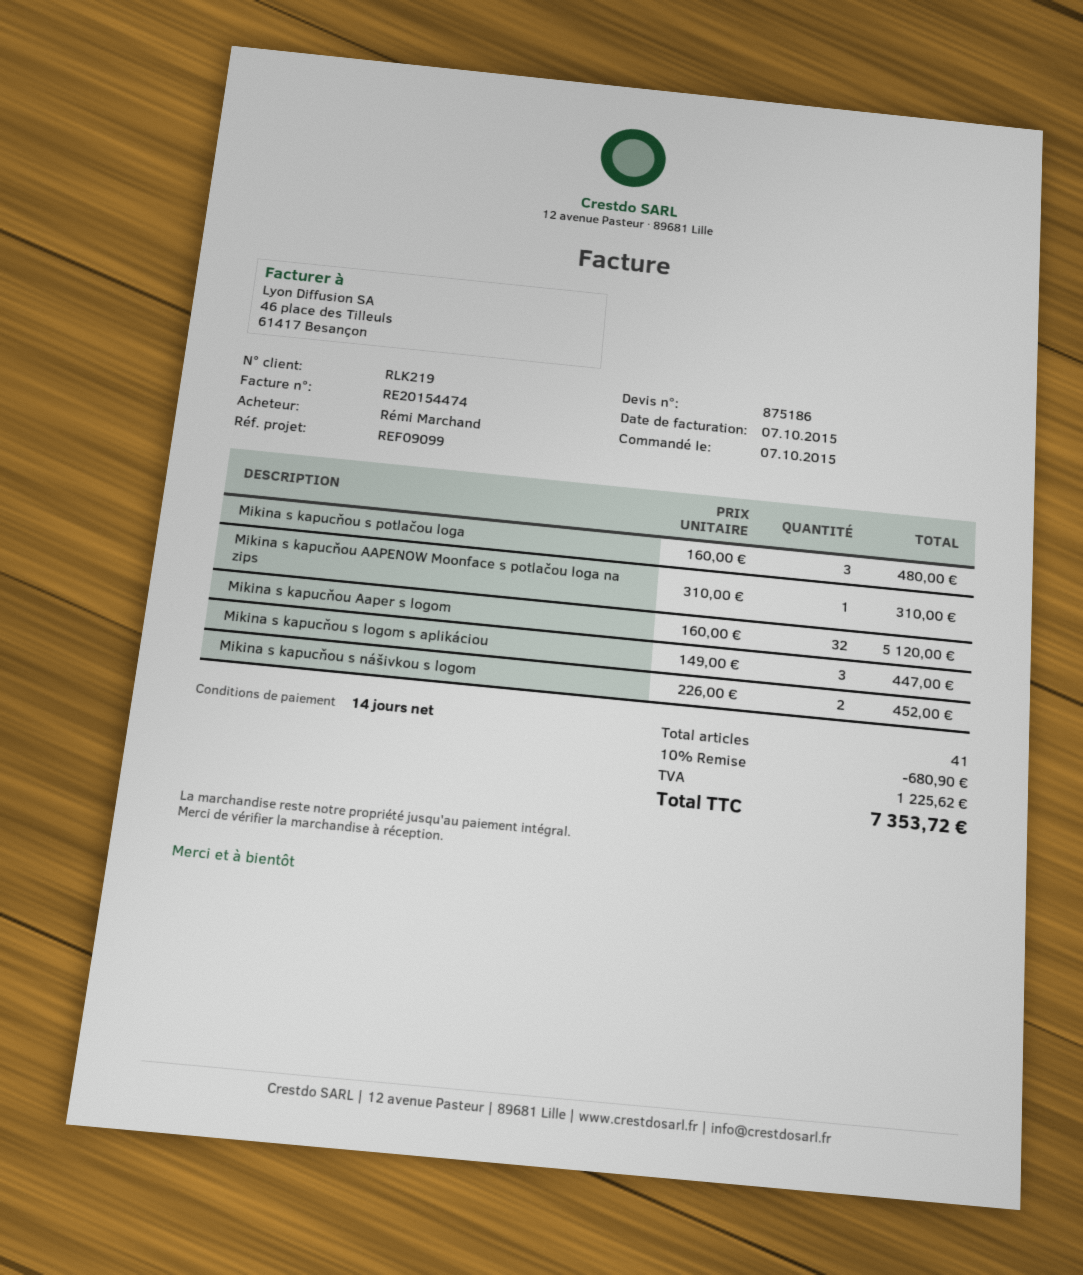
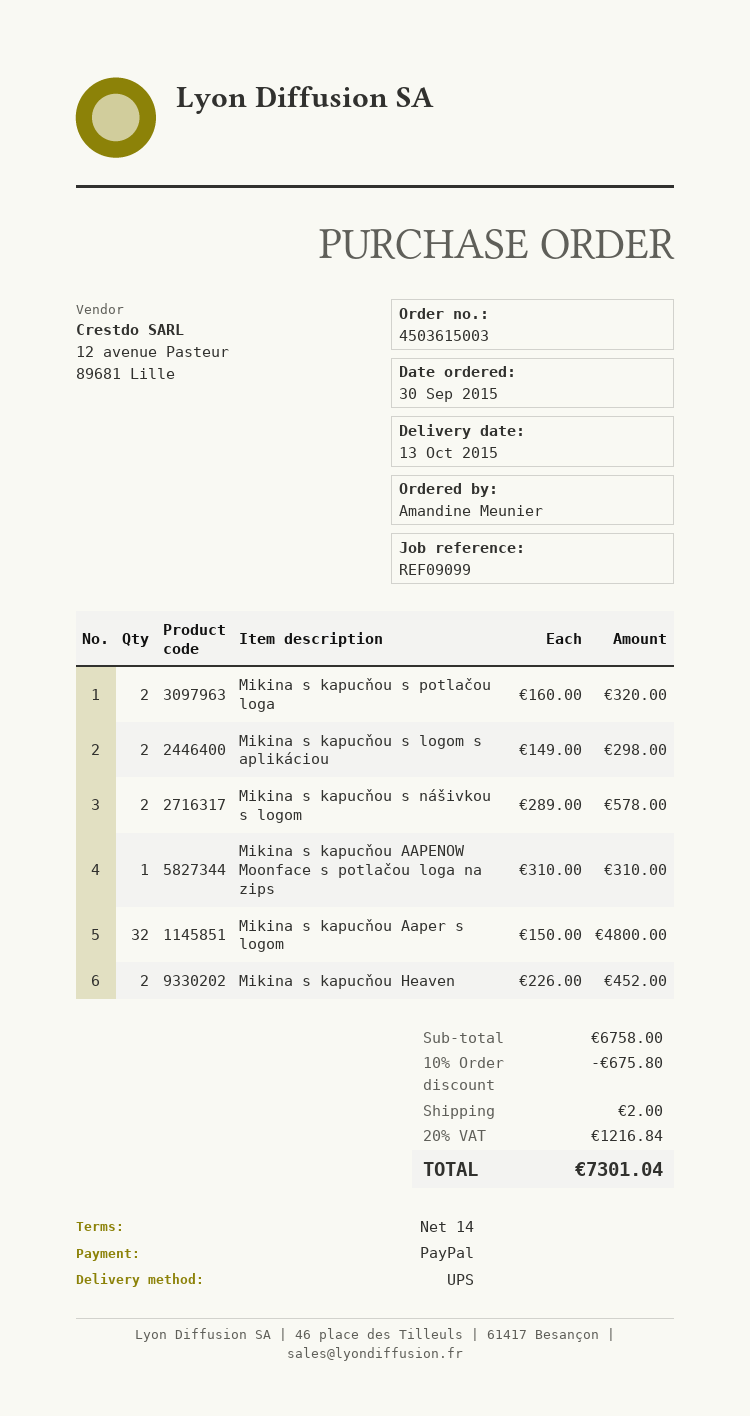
order date: 2015-10-07 -> 2015-09-30
ordered by: Rémi Marchand -> Amandine Meunier
Mikina s kapucňou s potlačou loga: 3 x 160.00 = 480.00 -> 2 x 160.00 = 320.00
Mikina s kapucňou Aaper s logom: 32 x 160.00 = 5120.00 -> 32 x 150.00 = 4800.00
Mikina s kapucňou s logom s aplikáciou: 3 x 149.00 = 447.00 -> 2 x 149.00 = 298.00
Mikina s kapucňou s nášivkou s logom: 2 x 226.00 = 452.00 -> 2 x 289.00 = 578.00
Mikina s kapucňou Heaven: none -> 2 x 226.00 = 452.00
discount: 10% = 680.90 -> 10% = 675.80
shipping: none -> 2.00
tax: 1225.62 -> 1216.84
total: 7353.72 -> 7301.04

